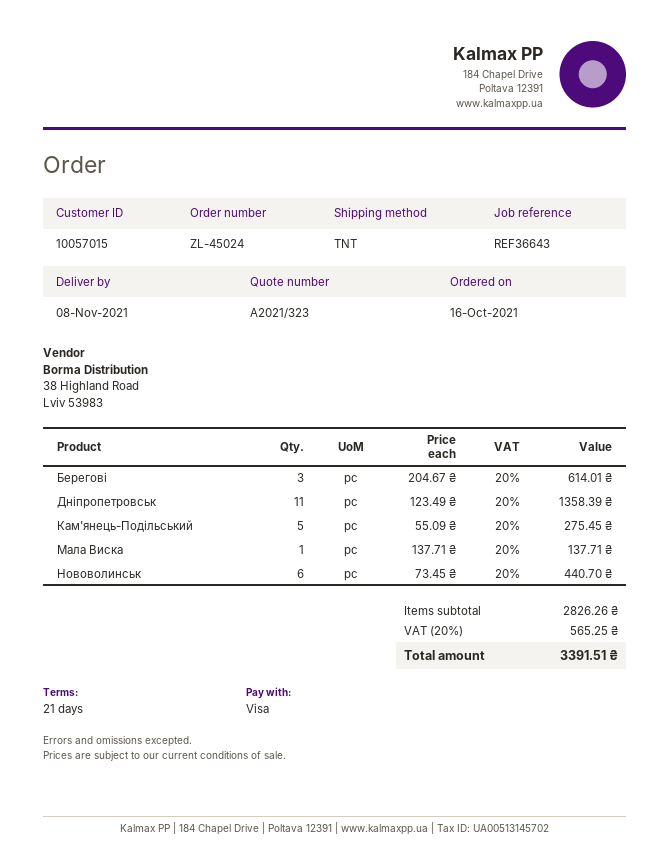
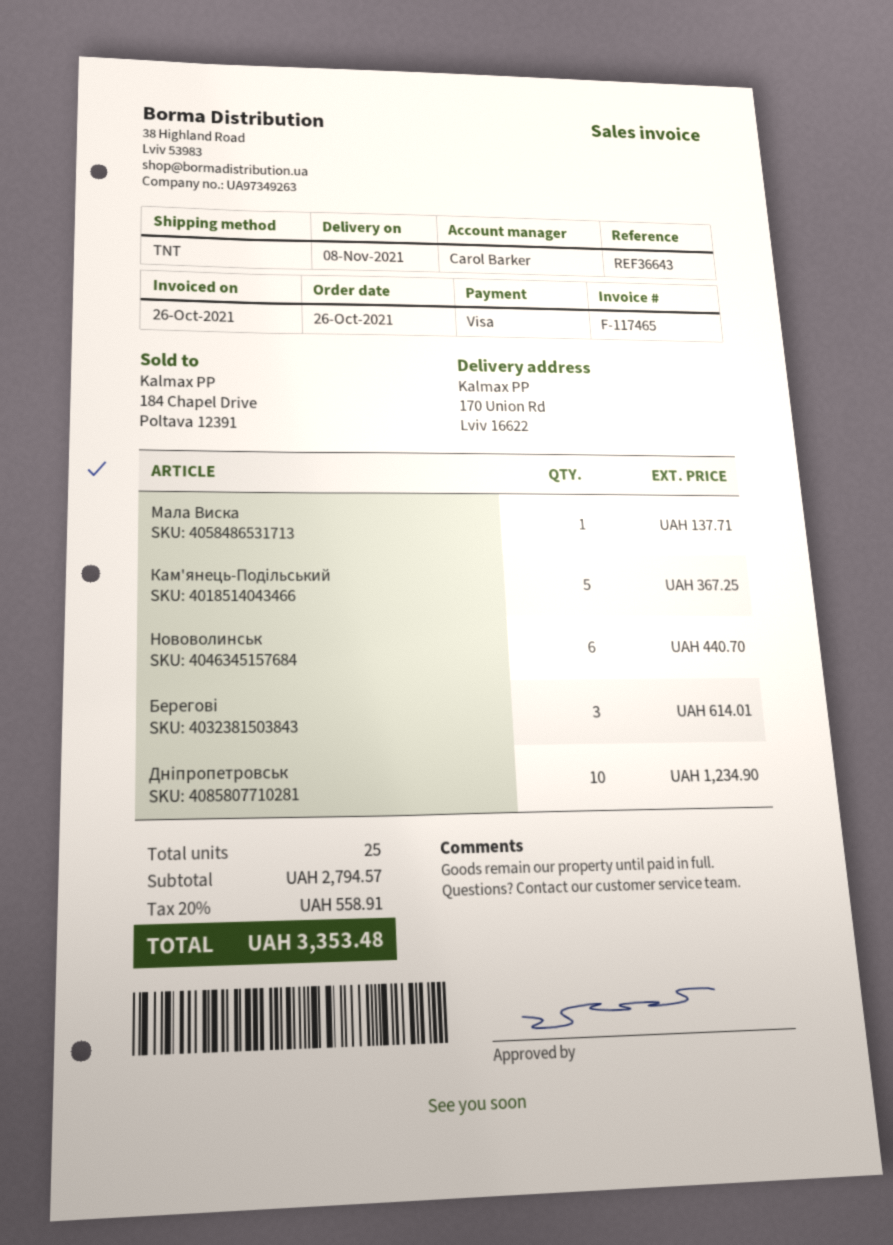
order date: 2021-10-16 -> 2021-10-26
Дніпропетровськ: 11 for 1358.39 -> 10 for 1234.90
Кам'янець-Подільський: 5 for 275.45 -> 5 for 367.25
subtotal: 2826.26 -> 2794.57
tax: 20% = 565.25 -> 20% = 558.91
total: 3391.51 -> 3353.48

